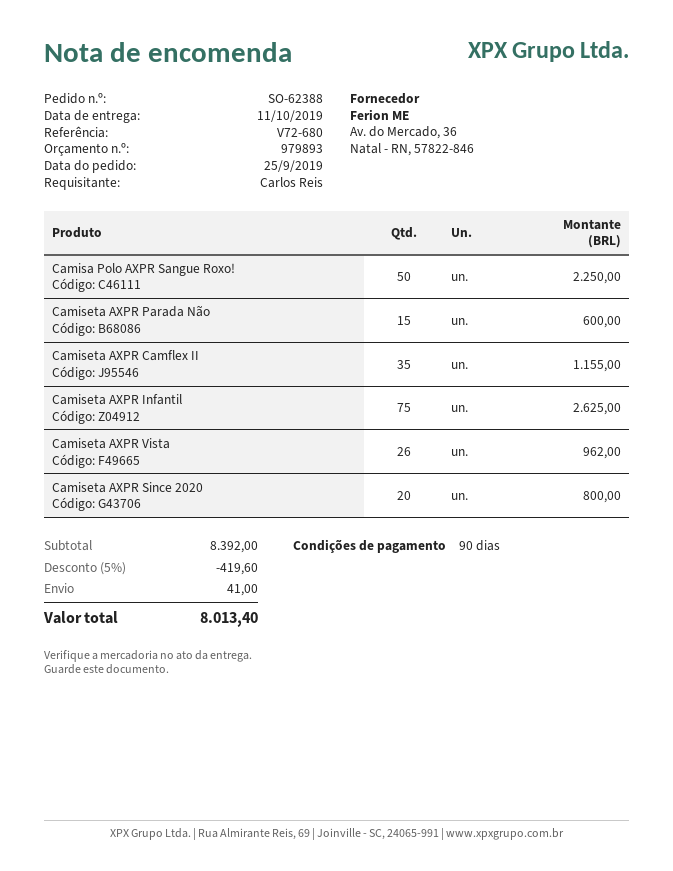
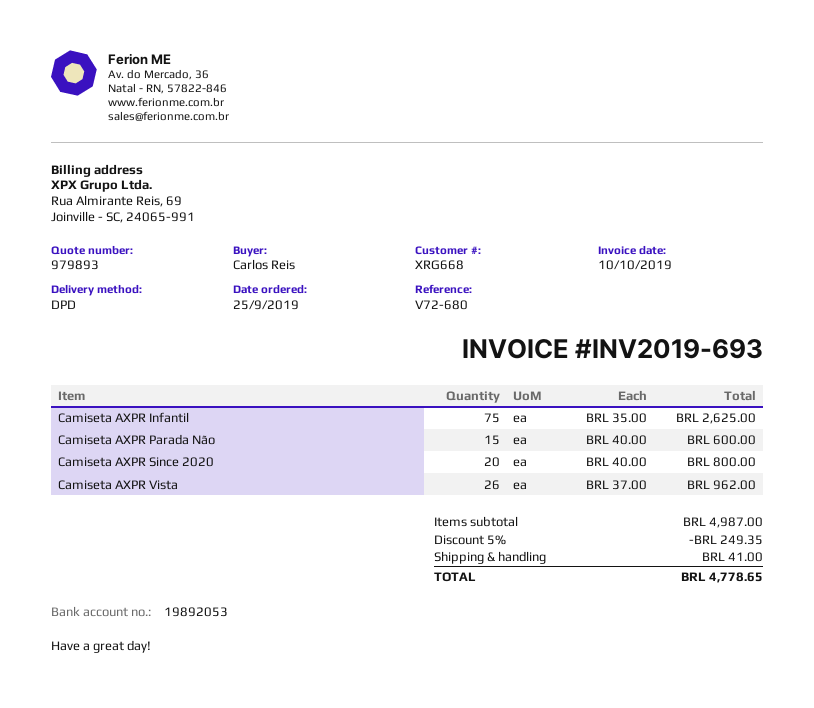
Camisa Polo AXPR Sangue Roxo!: 50 for 2250.00 -> none
Camiseta AXPR Camflex II: 35 for 1155.00 -> none
subtotal: 8392.00 -> 4987.00
discount: 5% = 419.60 -> 5% = 249.35
total: 8013.40 -> 4778.65

